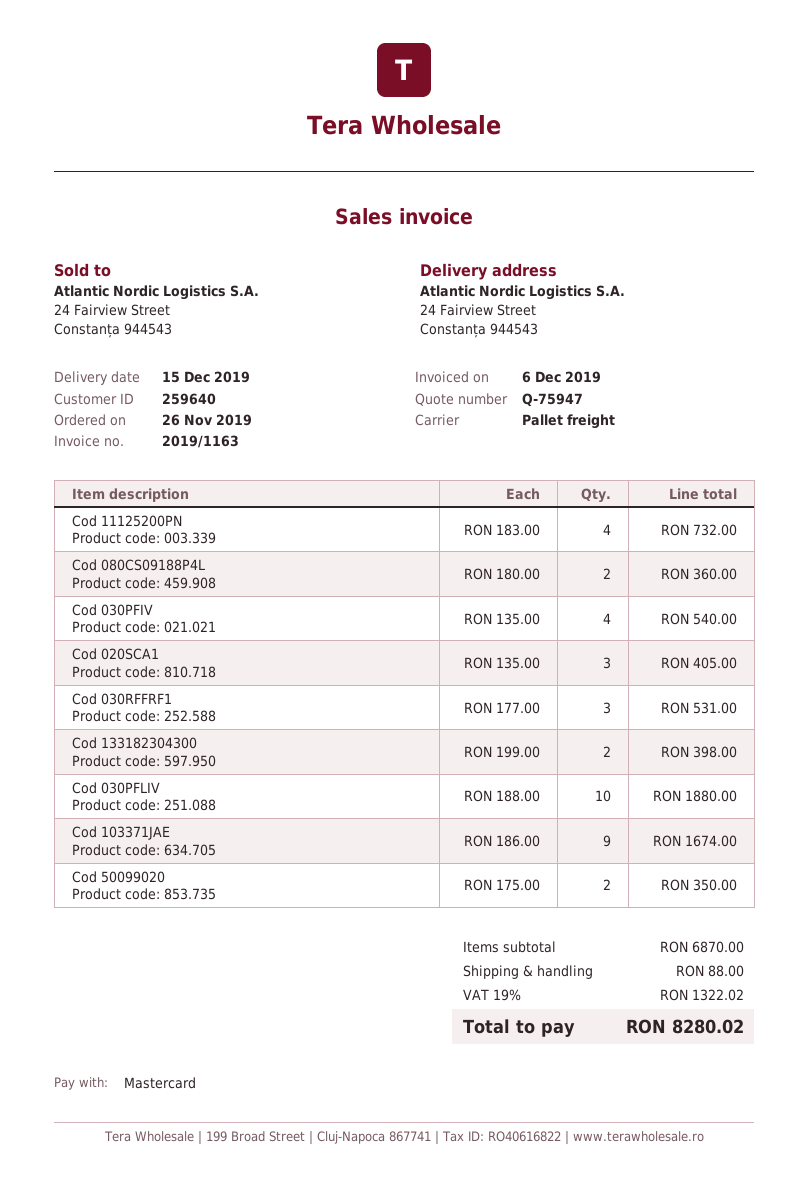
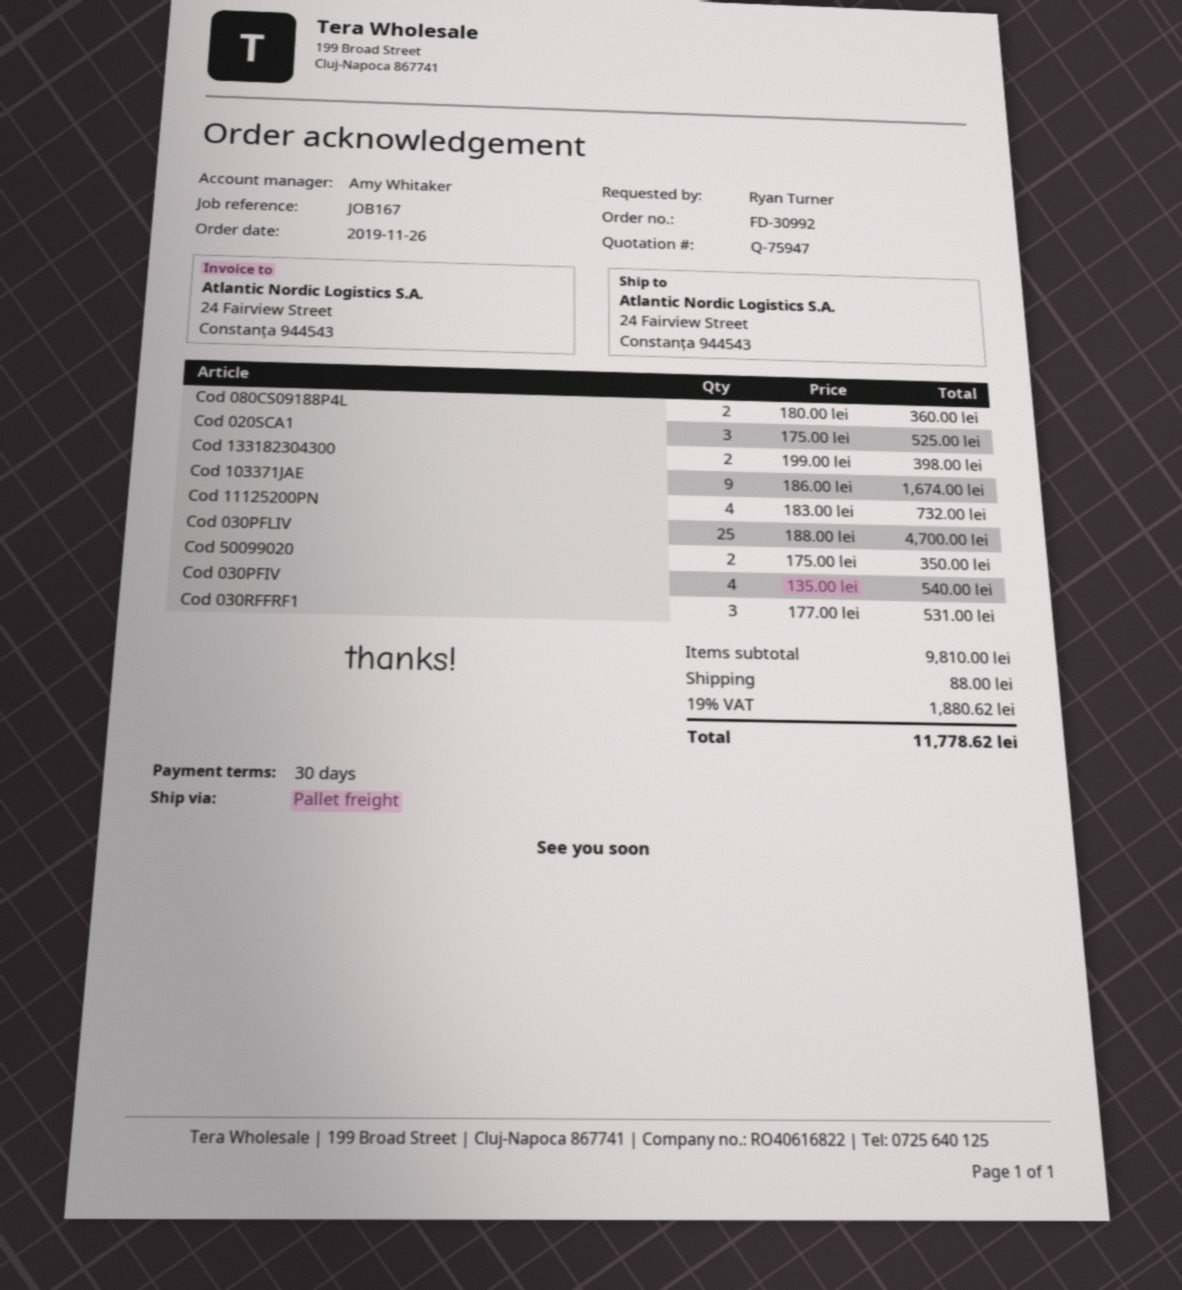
Cod 020SCA1: 3 x 135.00 = 405.00 -> 3 x 175.00 = 525.00
Cod 030PFLIV: 10 x 188.00 = 1880.00 -> 25 x 188.00 = 4700.00
subtotal: 6870.00 -> 9810.00
tax: 19% = 1322.02 -> 19% = 1880.62
total: 8280.02 -> 11778.62

